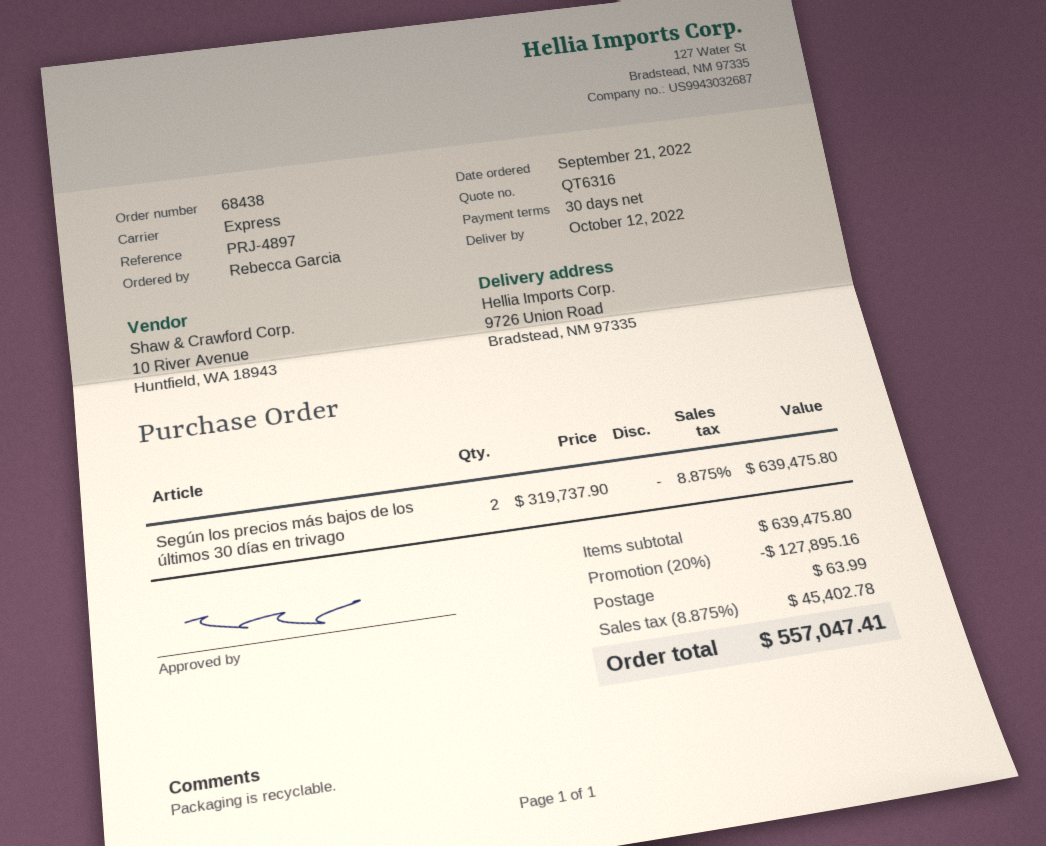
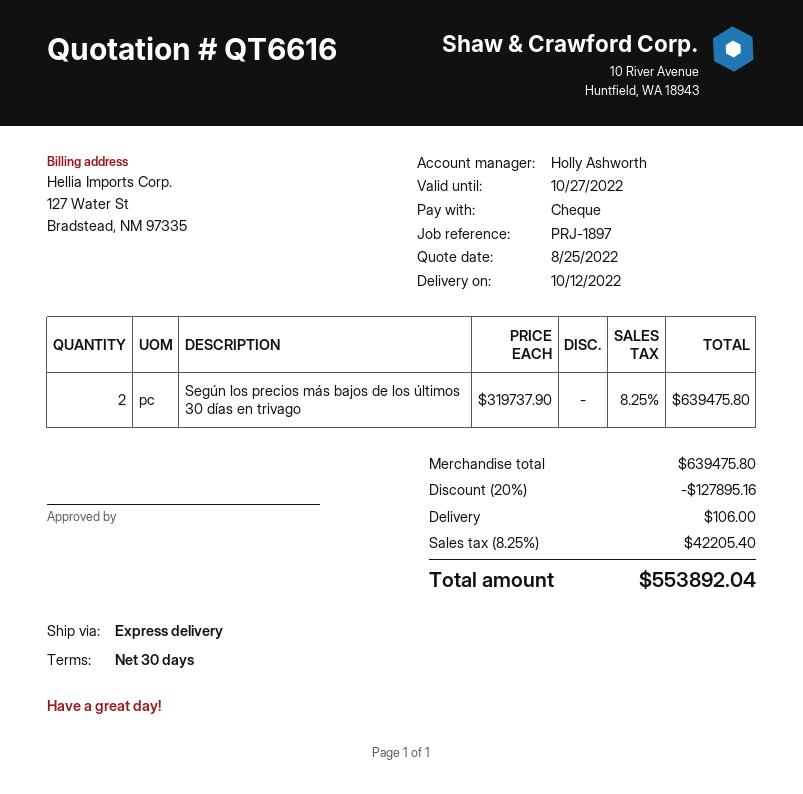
quote number: QT6316 -> QT6616
reference: PRJ-4897 -> PRJ-1897
shipping: 63.99 -> 106.00
tax: 8.875% = 45402.78 -> 8.25% = 42205.40
total: 557047.41 -> 553892.04

